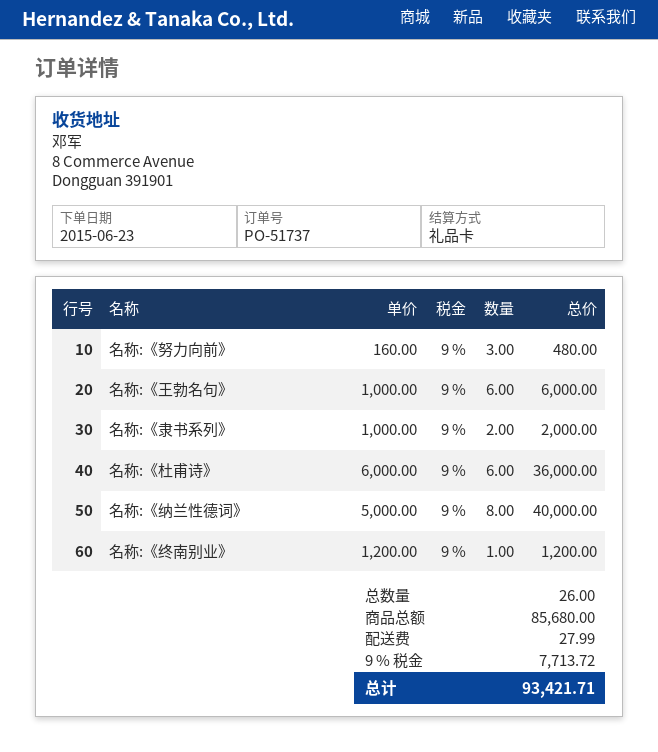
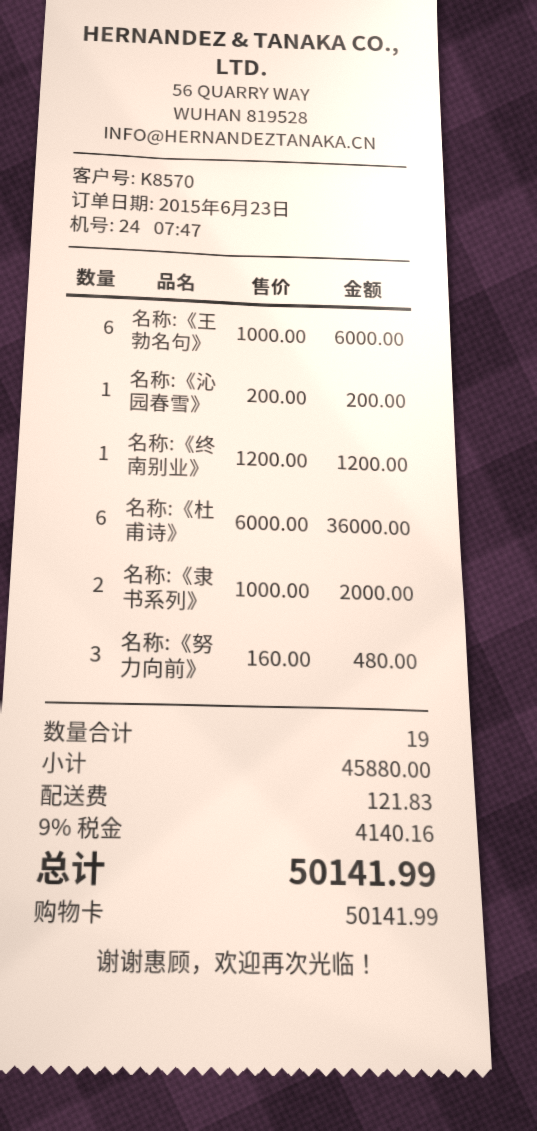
名称:《纳兰性德词》: 8 x 5000.00 = 40000.00 -> none
名称:《沁园春雪》: none -> 1 x 200.00 = 200.00
total quantity: 26 -> 19
subtotal: 85680.00 -> 45880.00
shipping: 27.99 -> 121.83
tax: 9% = 7713.72 -> 9% = 4140.16
total: 93421.71 -> 50141.99

